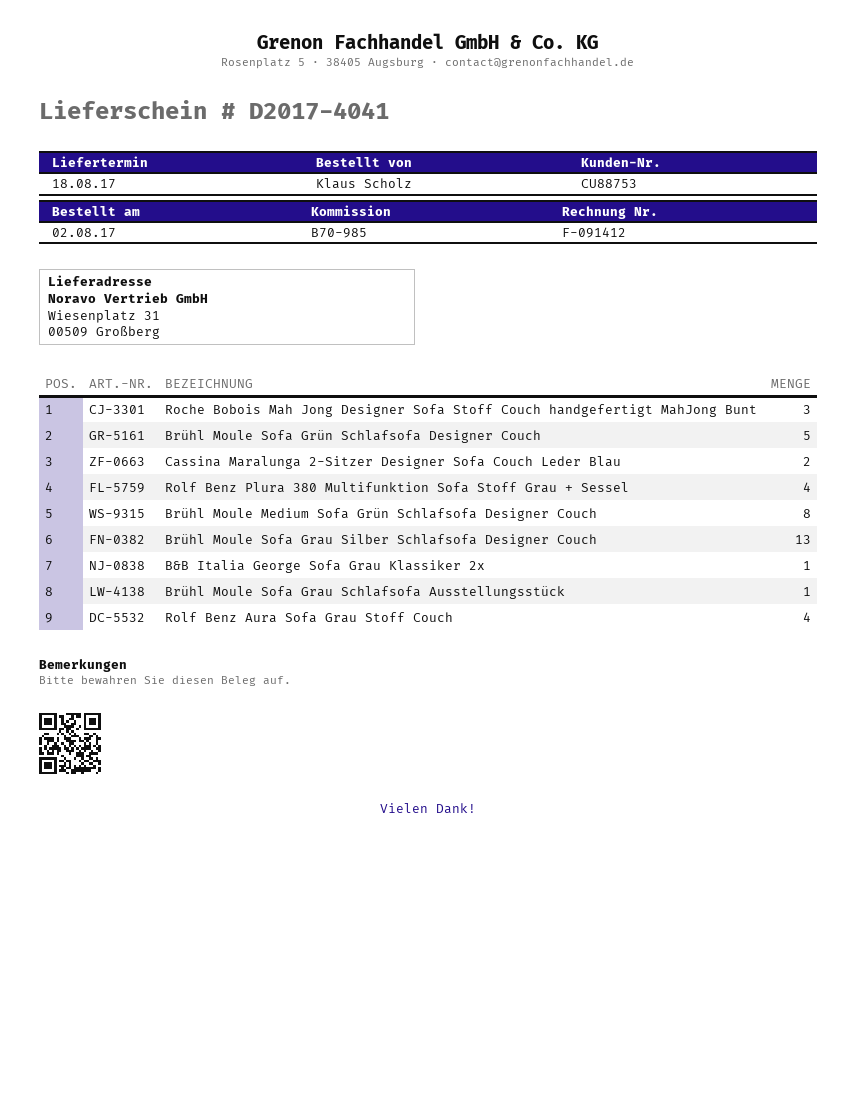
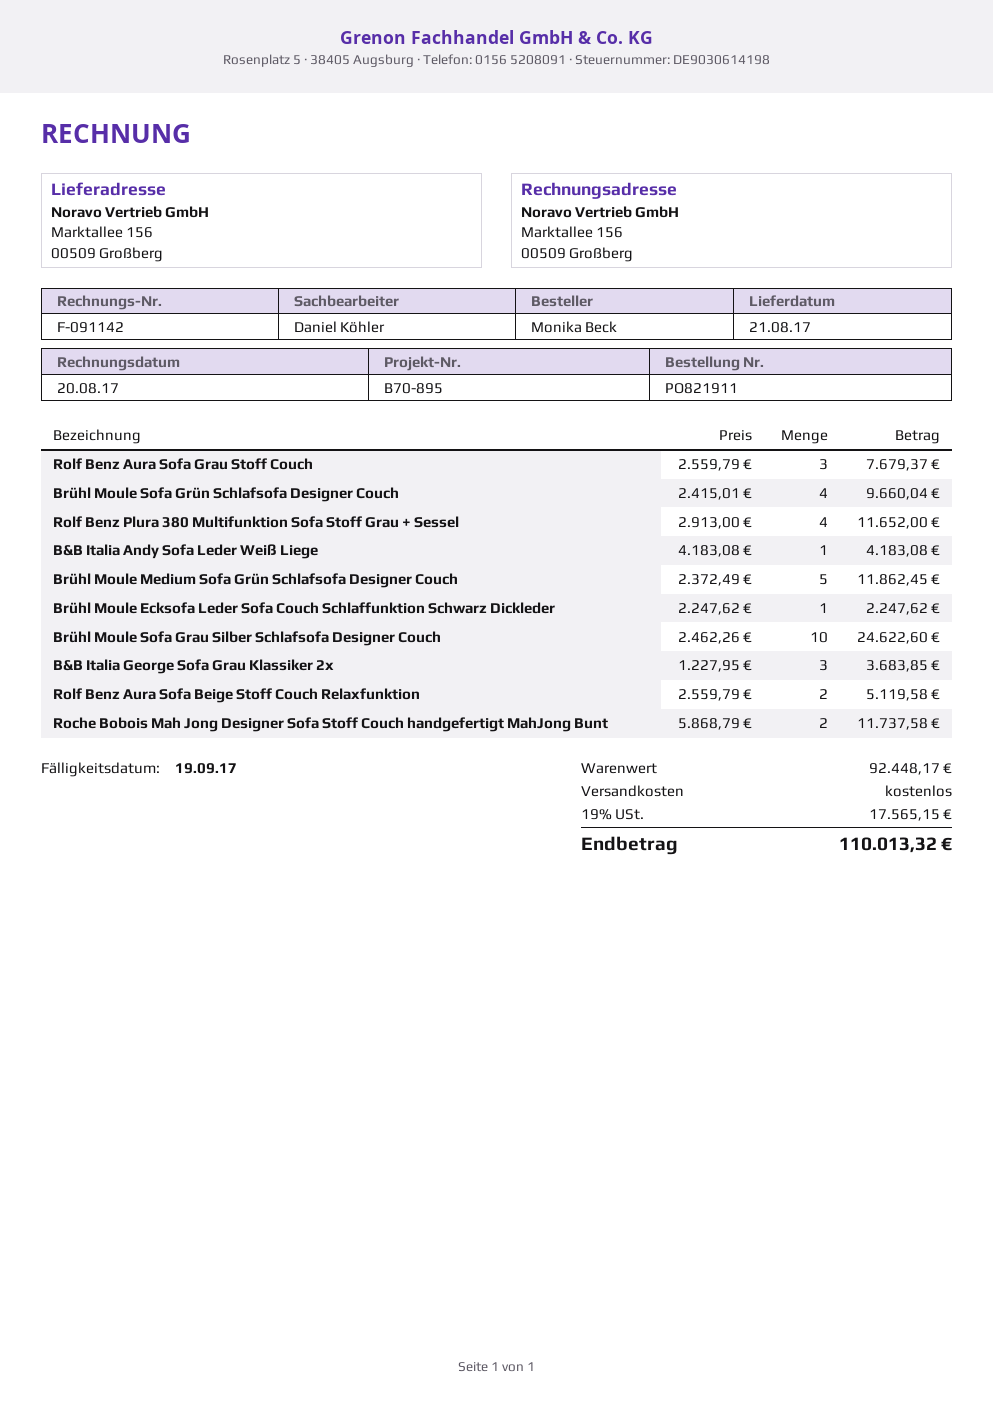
delivery date: 2017-08-18 -> 2017-08-21
invoice number: F-091412 -> F-091142
reference: B70-985 -> B70-895
ordered by: Klaus Scholz -> Monika Beck
ship to: Wiesenplatz 31, 00509 Großberg -> Marktallee 156, 00509 Großberg
Roche Bobois Mah Jong Designer Sofa Stoff Couch handgefertigt MahJong Bunt: 3 -> 2
Brühl Moule Sofa Grün Schlafsofa Designer Couch: 5 -> 4
Cassina Maralunga 2-Sitzer Designer Sofa Couch Leder Blau: 2 -> none
Brühl Moule Medium Sofa Grün Schlafsofa Designer Couch: 8 -> 5
Brühl Moule Sofa Grau Silber Schlafsofa Designer Couch: 13 -> 10
B&B Italia George Sofa Grau Klassiker 2x: 1 -> 3
Brühl Moule Sofa Grau Schlafsofa Ausstellungsstück: 1 -> none
Rolf Benz Aura Sofa Grau Stoff Couch: 4 -> 3
B&B Italia Andy Sofa Leder Weiß Liege: none -> 1
Brühl Moule Ecksofa Leder Sofa Couch Schlaffunktion Schwarz Dickleder: none -> 1
Rolf Benz Aura Sofa Beige Stoff Couch Relaxfunktion: none -> 2

